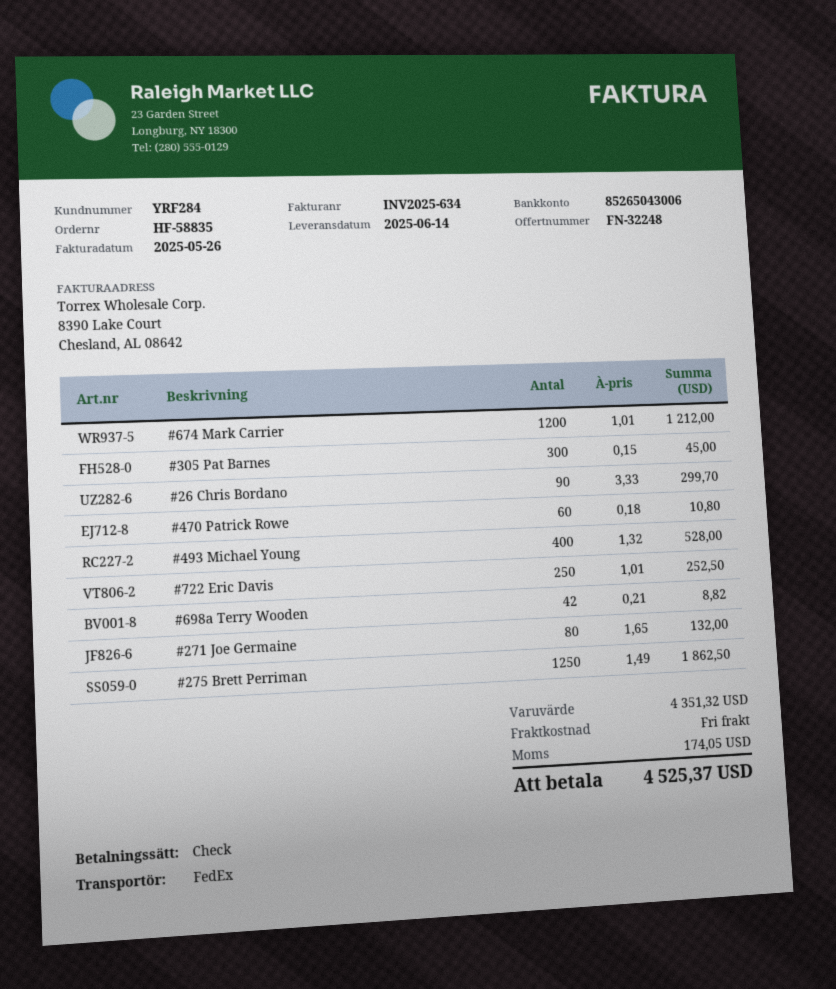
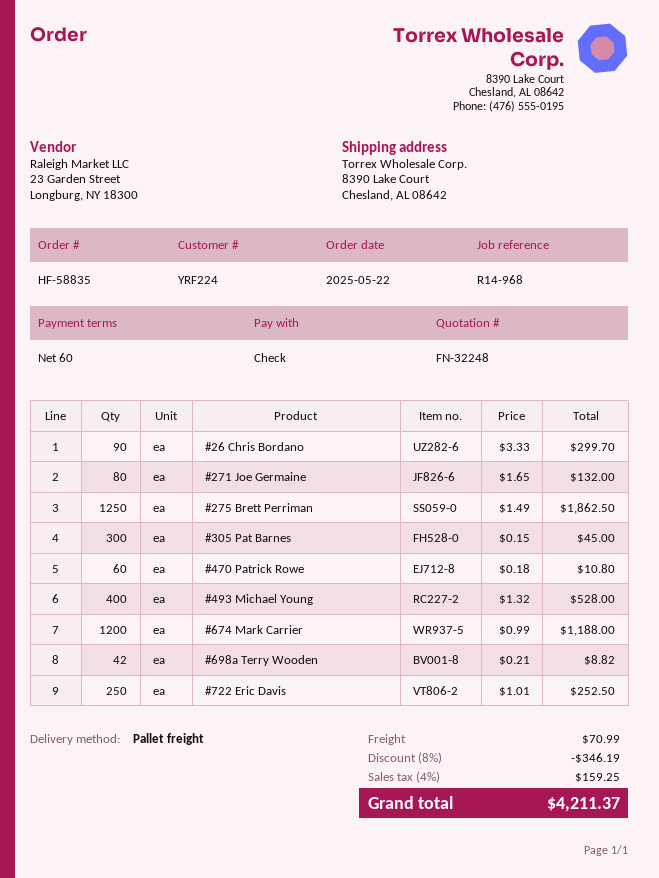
customer number: YRF284 -> YRF224
shipping method: FedEx -> pallet freight
#674 Mark Carrier: 1200 x 1.01 = 1212.00 -> 1200 x 0.99 = 1188.00
discount: none -> 8% = 346.19
shipping: 0.00 -> 70.99
tax: 174.05 -> 159.25
total: 4525.37 -> 4211.37

